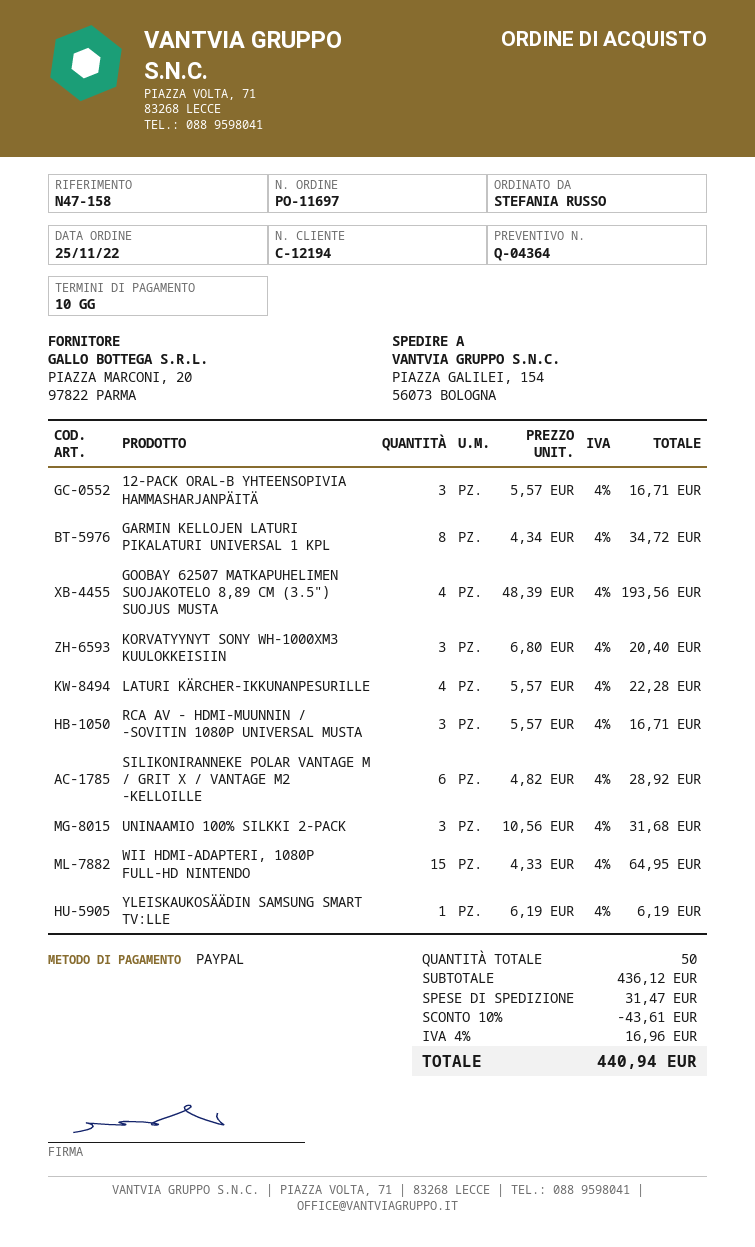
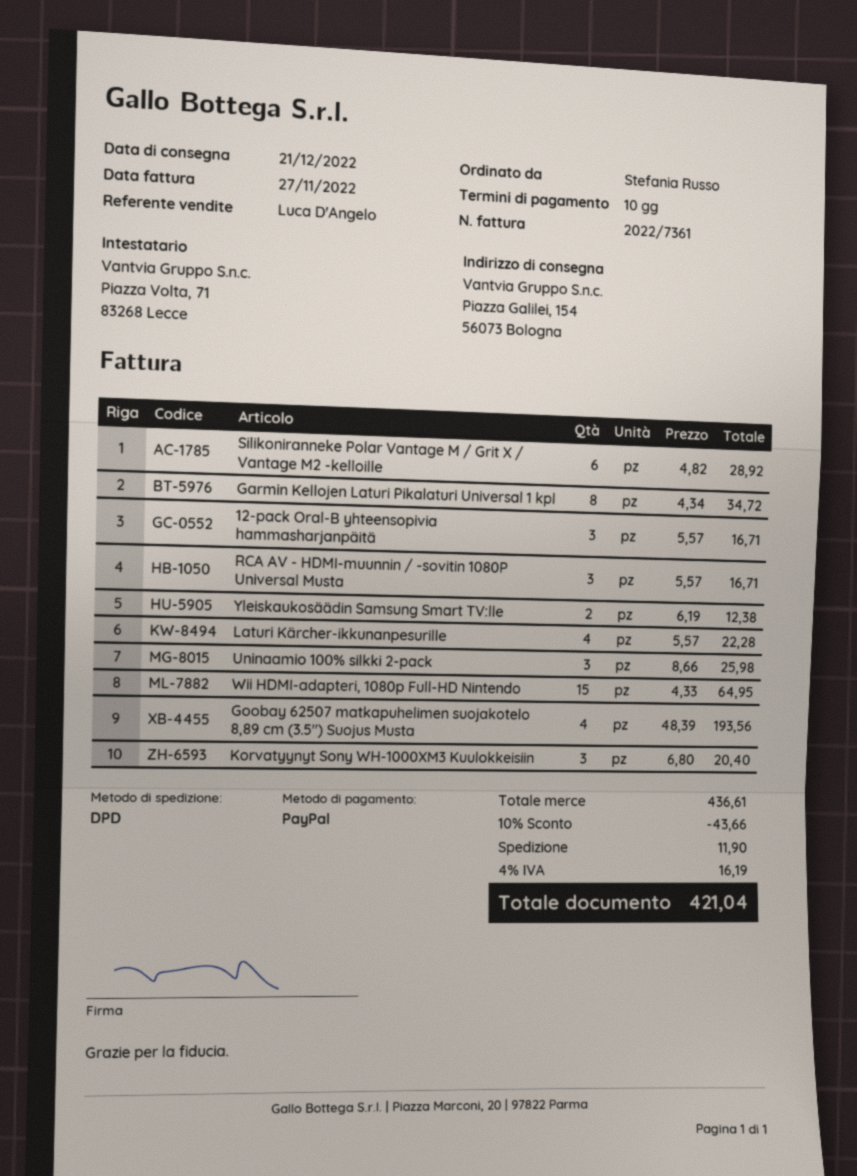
UNINAAMIO 100% SILKKI 2-PACK: 3 x 10.56 = 31.68 -> 3 x 8.66 = 25.98
YLEISKAUKOSÄÄDIN SAMSUNG SMART TV:LLE: 1 x 6.19 = 6.19 -> 2 x 6.19 = 12.38
subtotal: 436.12 -> 436.61
discount: 10% = 43.61 -> 10% = 43.66
shipping: 31.47 -> 11.90
tax: 4% = 16.96 -> 4% = 16.19
total: 440.94 -> 421.04

